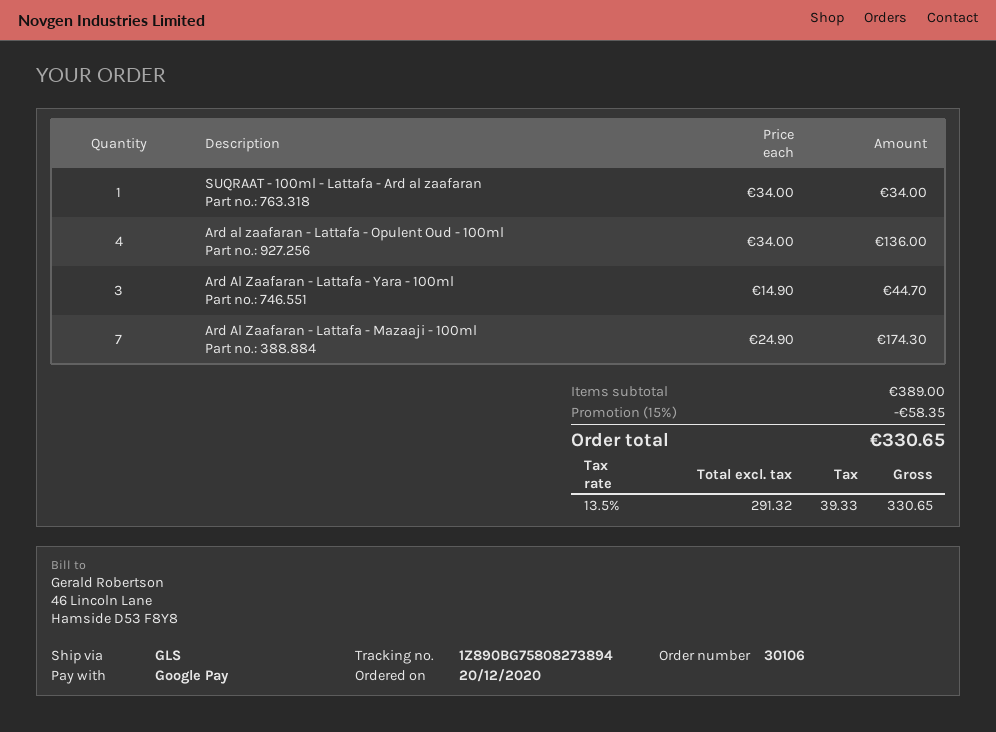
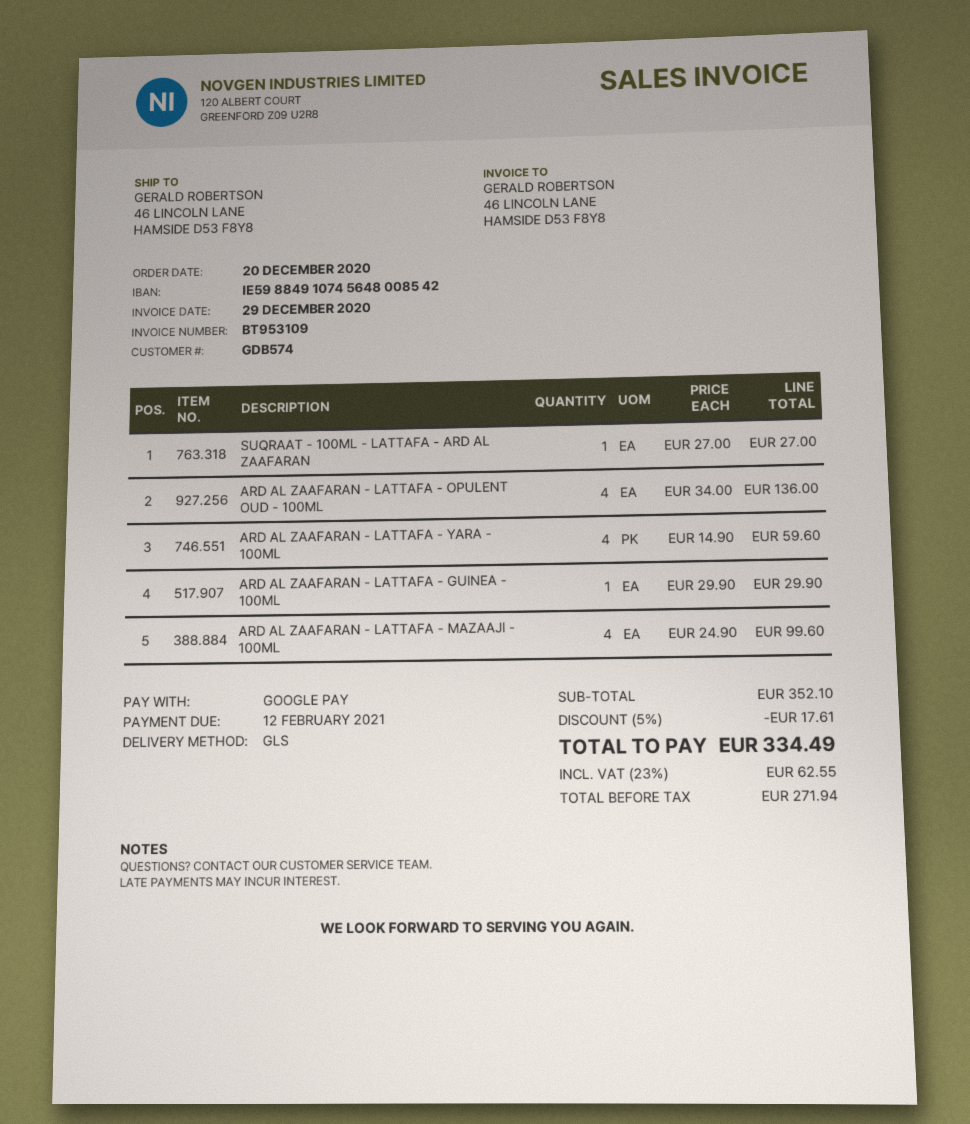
SUQRAAT - 100ml - Lattafa - Ard al zaafaran: 1 x 34.00 = 34.00 -> 1 x 27.00 = 27.00
Ard Al Zaafaran - Lattafa - Yara - 100ml: 3 x 14.90 = 44.70 -> 4 x 14.90 = 59.60
Ard Al Zaafaran - Lattafa - Mazaaji - 100ml: 7 x 24.90 = 174.30 -> 4 x 24.90 = 99.60
ARD AL ZAAFARAN - LATTAFA - GUINEA - 100ML: none -> 1 x 29.90 = 29.90
subtotal: 389.00 -> 352.10
discount: 15% = 58.35 -> 5% = 17.61
net: 291.32 -> 271.94
tax: 13.5% = 39.33 -> 23% = 62.55
total: 330.65 -> 334.49

